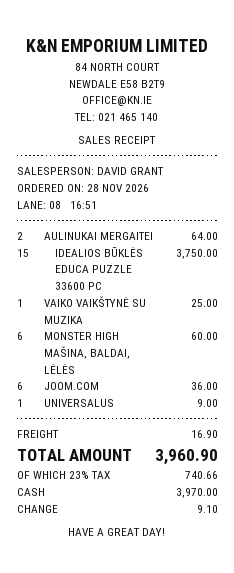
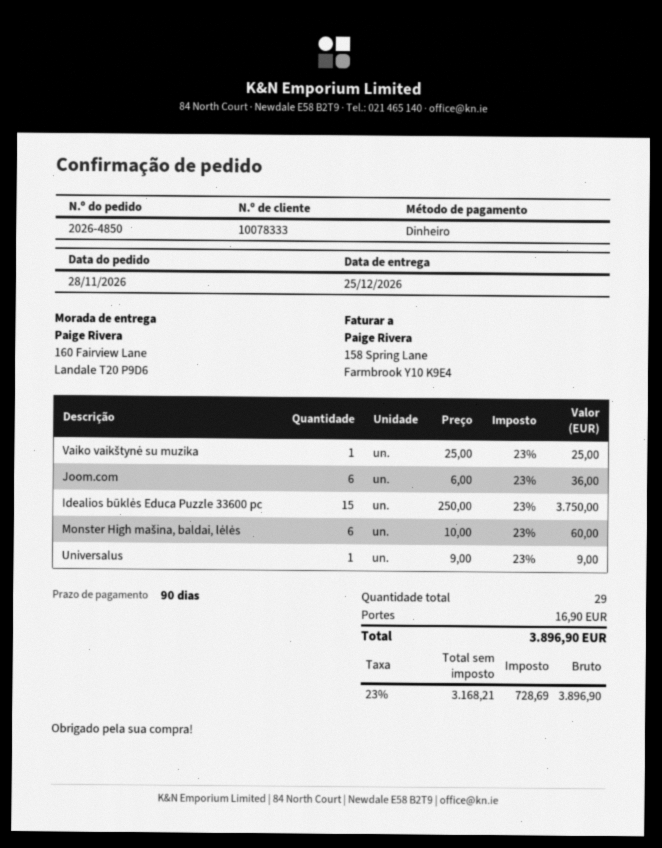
AULINUKAI MERGAITEI: 2 for 64.00 -> none
tax: 23% = 740.66 -> 23% = 728.69
total: 3960.90 -> 3896.90

